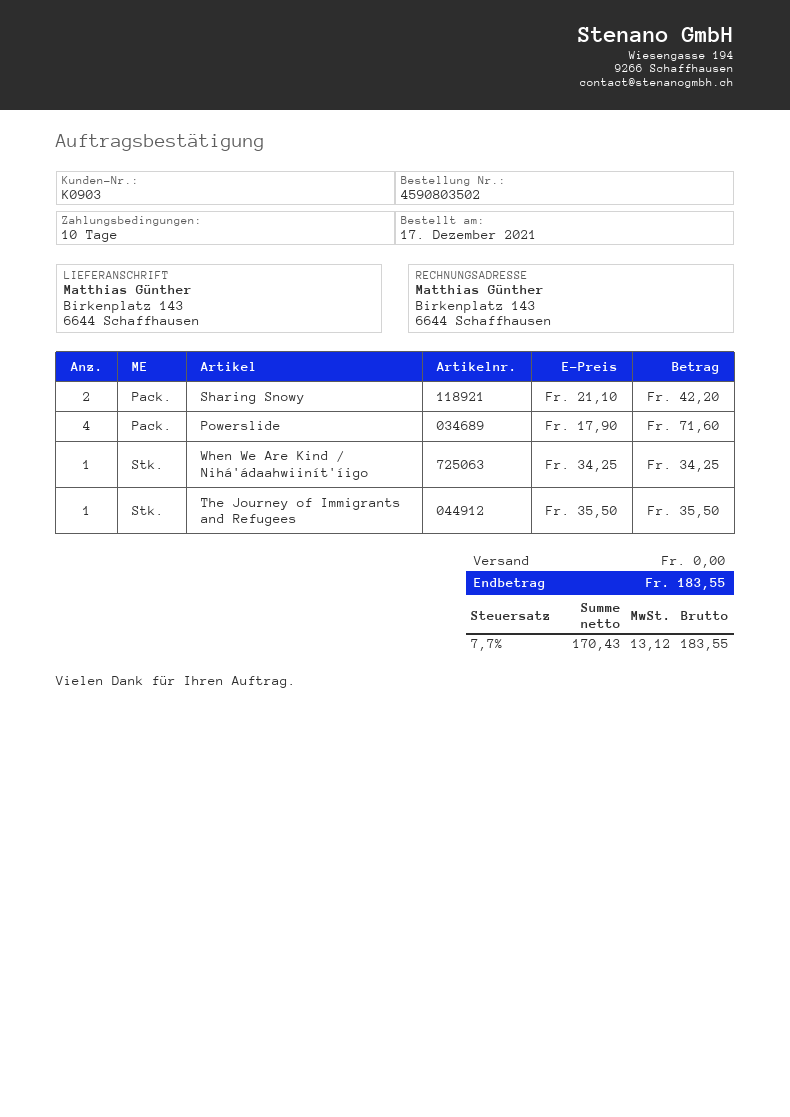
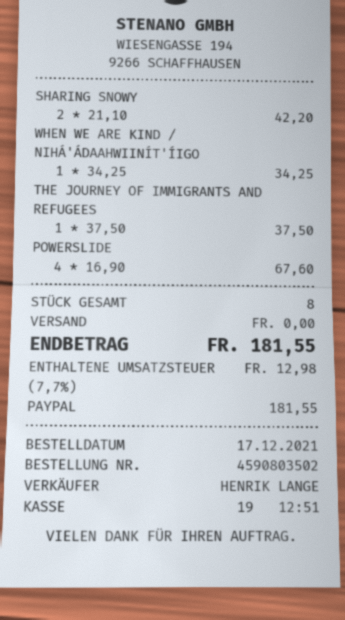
Powerslide: 4 x 17.90 = 71.60 -> 4 x 16.90 = 67.60
The Journey of Immigrants and Refugees: 1 x 35.50 = 35.50 -> 1 x 37.50 = 37.50
tax: 7.7% = 13.12 -> 7.7% = 12.98
total: 183.55 -> 181.55

